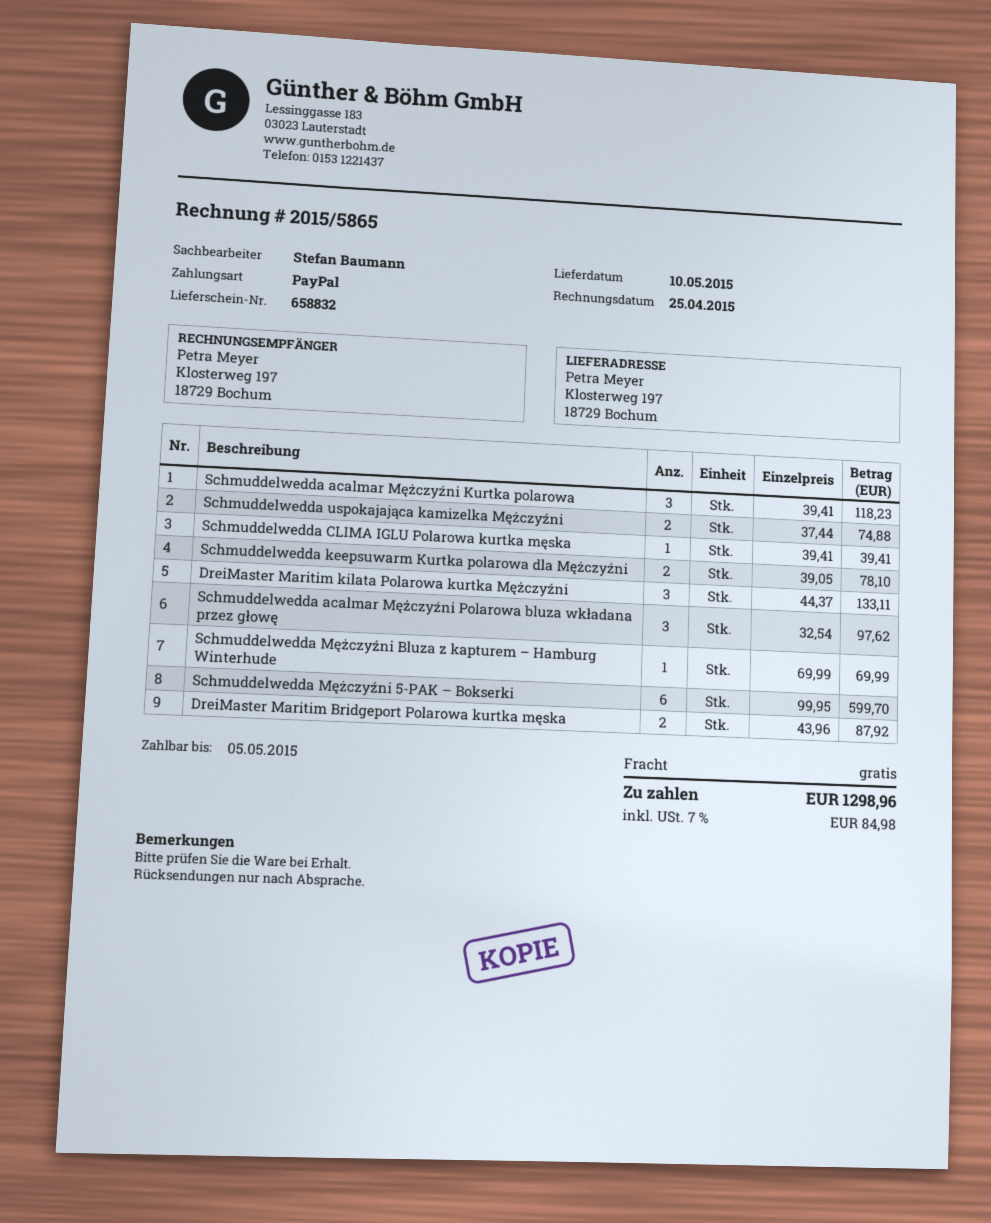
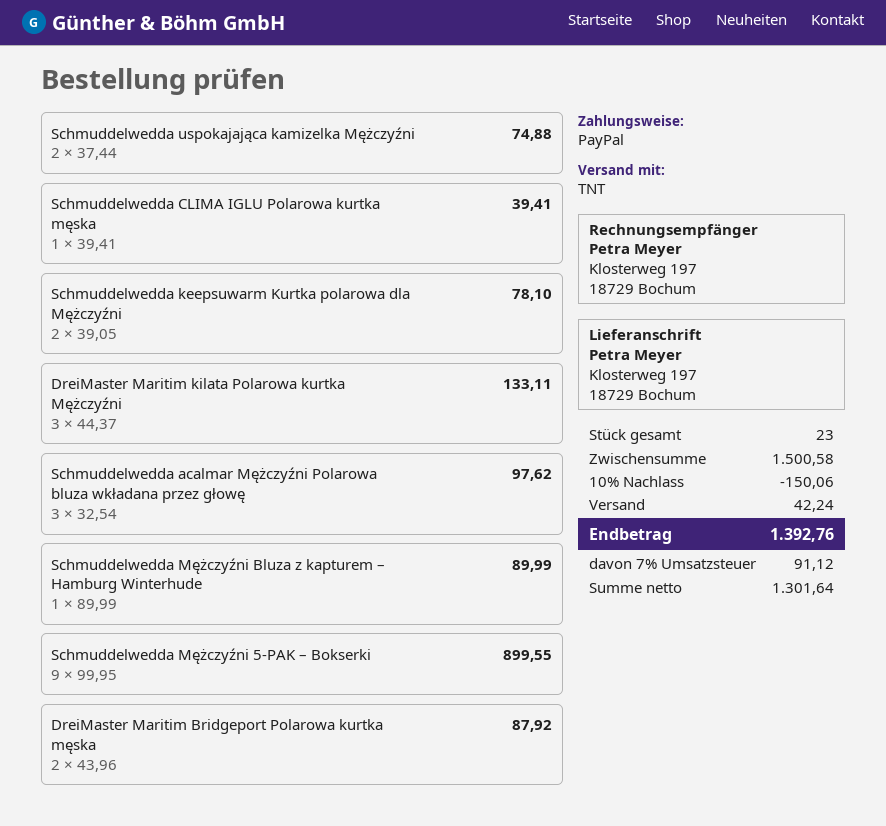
Schmuddelwedda acalmar Mężczyźni Kurtka polarowa: 3 x 39.41 = 118.23 -> none
Schmuddelwedda Mężczyźni Bluza z kapturem – Hamburg Winterhude: 1 x 69.99 = 69.99 -> 1 x 89.99 = 89.99
Schmuddelwedda Mężczyźni 5-PAK – Bokserki: 6 x 99.95 = 599.70 -> 9 x 99.95 = 899.55
discount: none -> 10% = 150.06
shipping: 0.00 -> 42.24
tax: 7% = 84.98 -> 7% = 91.12
total: 1298.96 -> 1392.76

